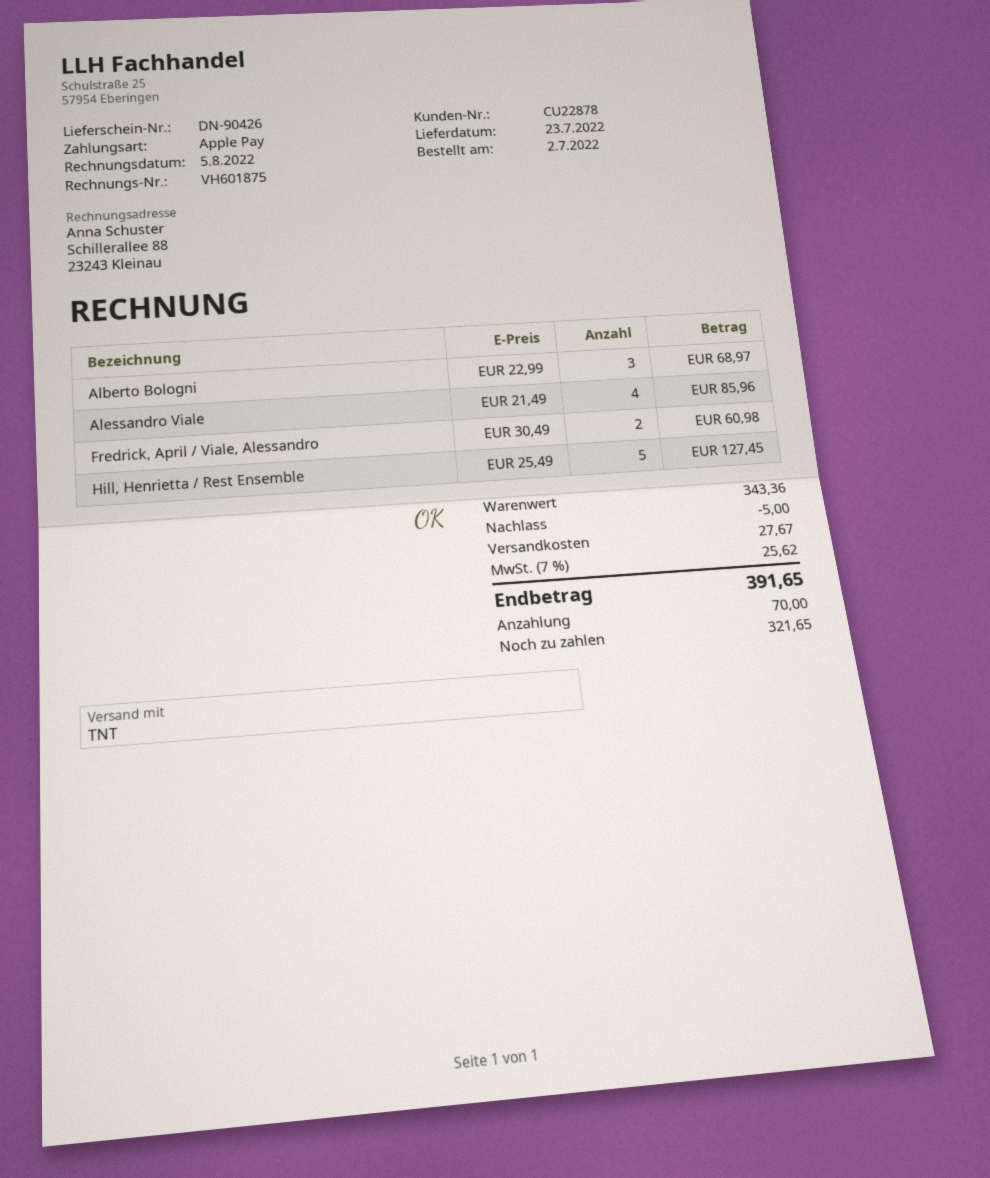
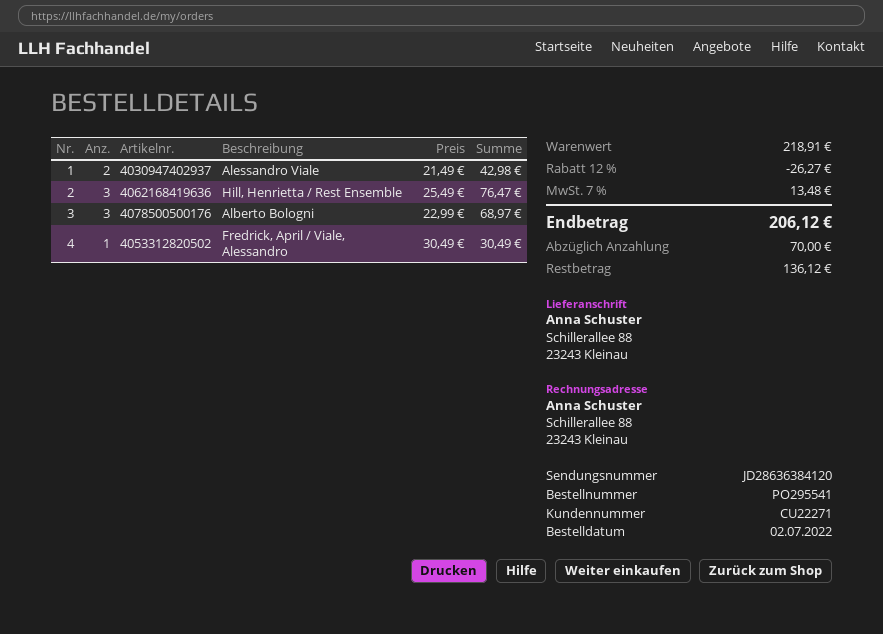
customer number: CU22878 -> CU22271
Alessandro Viale: 4 x 21.49 = 85.96 -> 2 x 21.49 = 42.98
Fredrick, April / Viale, Alessandro: 2 x 30.49 = 60.98 -> 1 x 30.49 = 30.49
Hill, Henrietta / Rest Ensemble: 5 x 25.49 = 127.45 -> 3 x 25.49 = 76.47
subtotal: 343.36 -> 218.91
discount: 5.00 -> 26.27
shipping: 27.67 -> none
tax: 7% = 25.62 -> 7% = 13.48
total: 391.65 -> 206.12
balance: 321.65 -> 136.12

